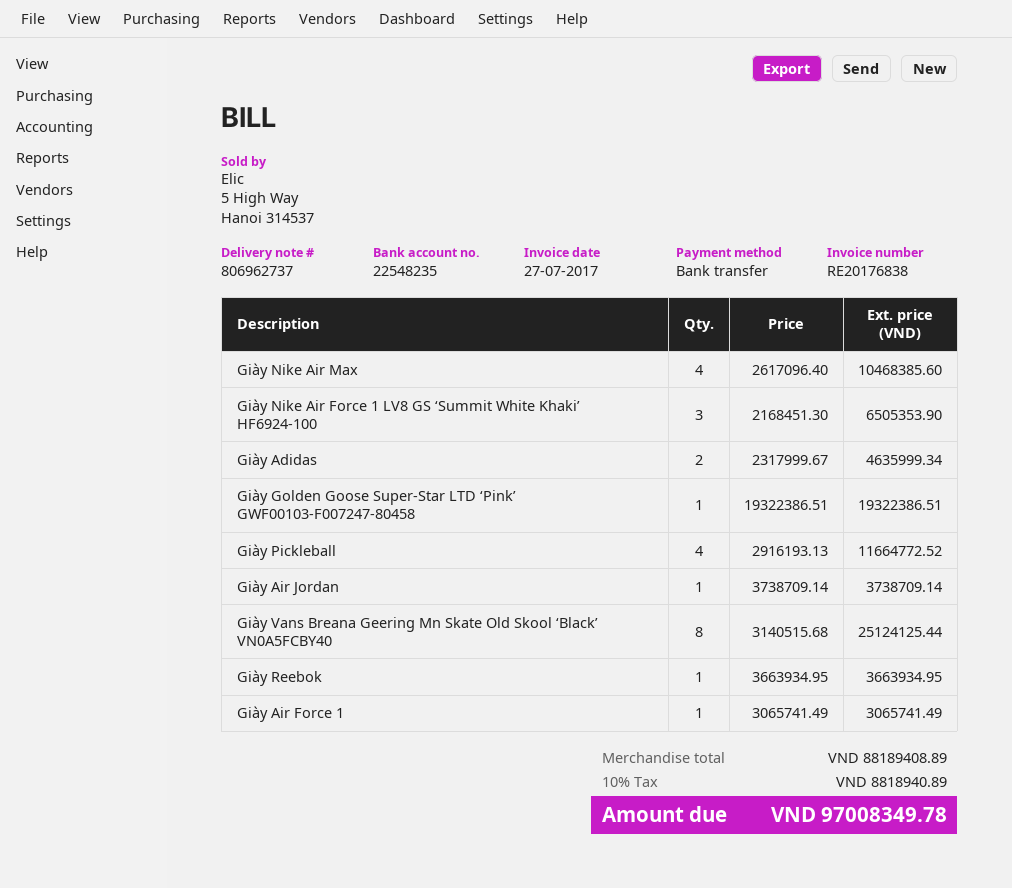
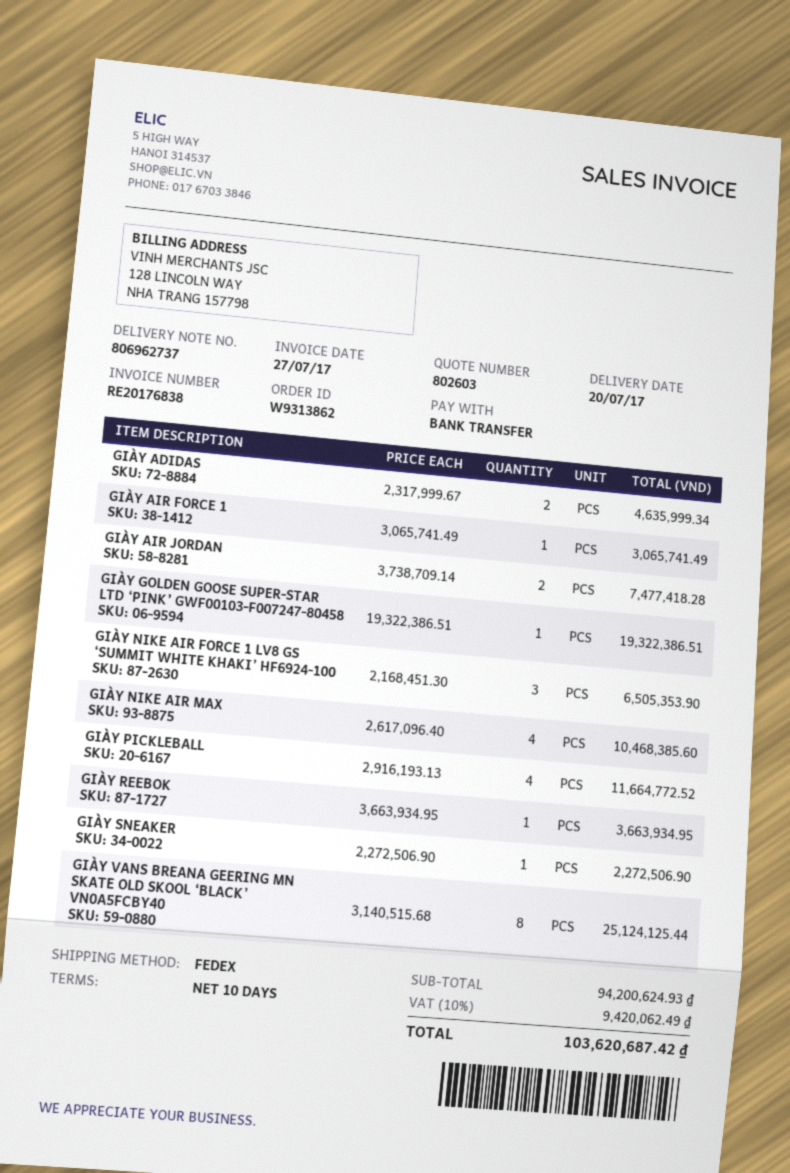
Giày Air Jordan: 1 x 3738709.14 = 3738709.14 -> 2 x 3738709.14 = 7477418.28
GIÀY SNEAKER: none -> 1 x 2272506.90 = 2272506.90
subtotal: 88189408.89 -> 94200624.93
tax: 10% = 8818940.89 -> 10% = 9420062.49
total: 97008349.78 -> 103620687.42

